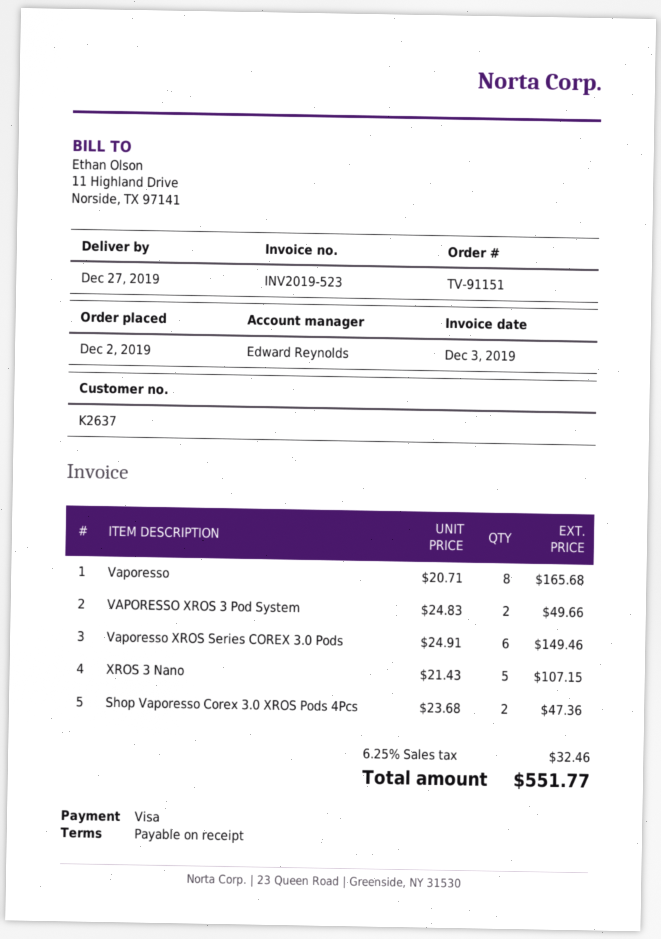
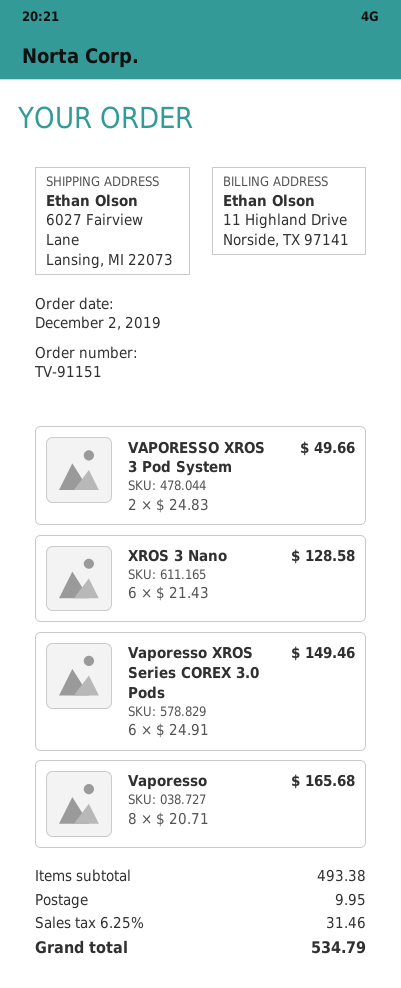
XROS 3 Nano: 5 x 21.43 = 107.15 -> 6 x 21.43 = 128.58
Shop Vaporesso Corex 3.0 XROS Pods 4Pcs: 2 x 23.68 = 47.36 -> none
shipping: none -> 9.95
tax: 6.25% = 32.46 -> 6.25% = 31.46
total: 551.77 -> 534.79

